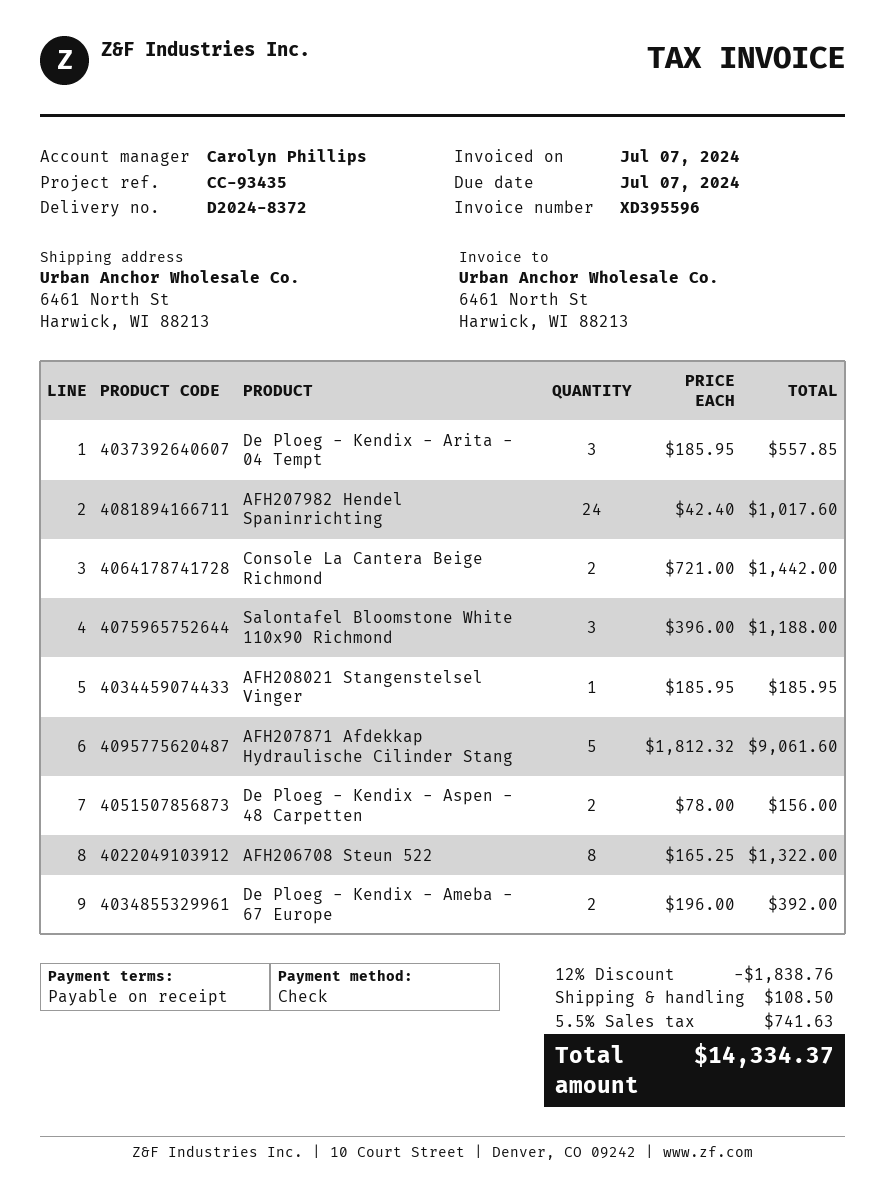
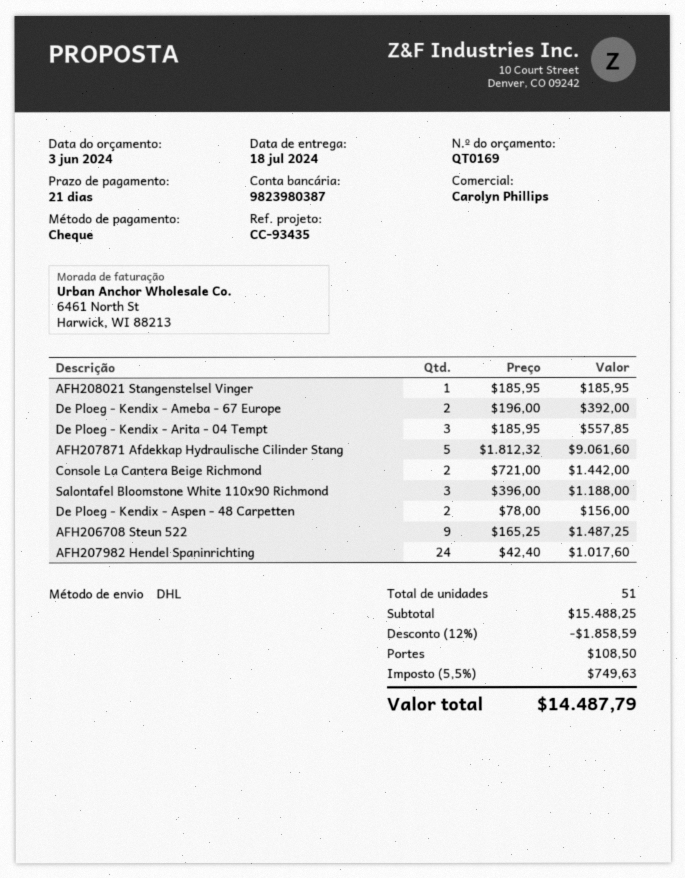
payment terms: on receipt -> 21 days
AFH206708 Steun 522: 8 x 165.25 = 1322.00 -> 9 x 165.25 = 1487.25
discount: 12% = 1838.76 -> 12% = 1858.59
tax: 5.5% = 741.63 -> 5.5% = 749.63
total: 14334.37 -> 14487.79

